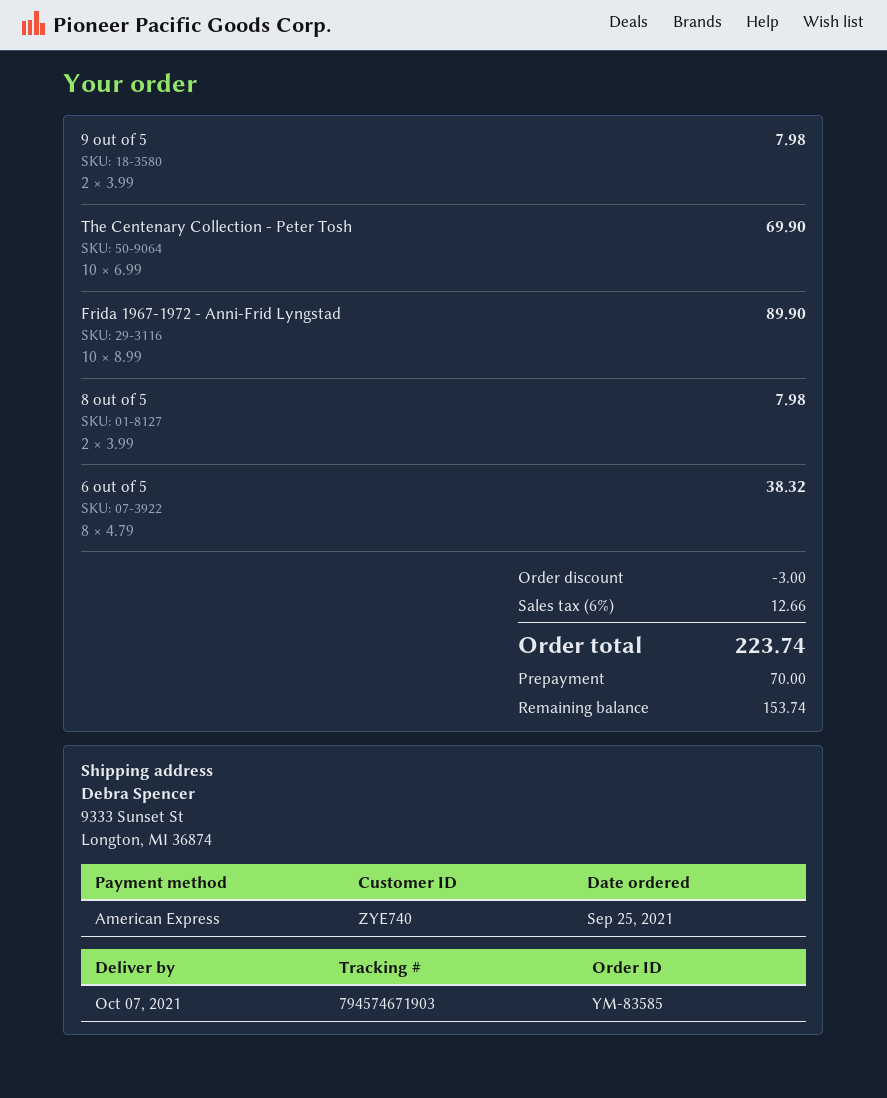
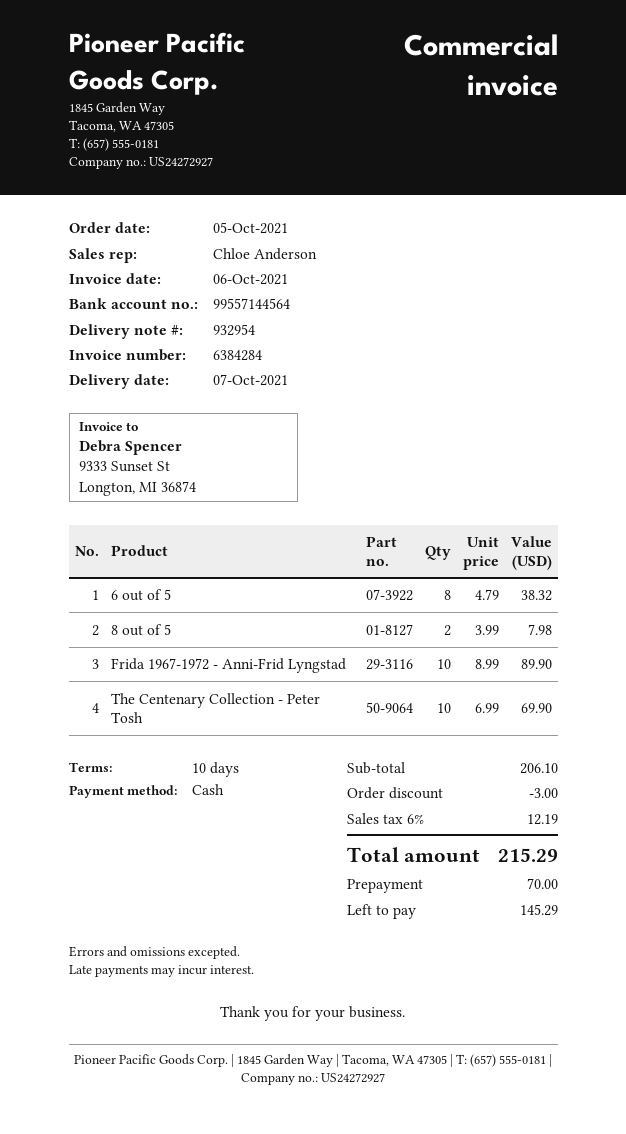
order date: 2021-09-25 -> 2021-10-05
payment method: American Express -> cash
9 out of 5: 2 x 3.99 = 7.98 -> none
tax: 6% = 12.66 -> 6% = 12.19
total: 223.74 -> 215.29
balance: 153.74 -> 145.29

